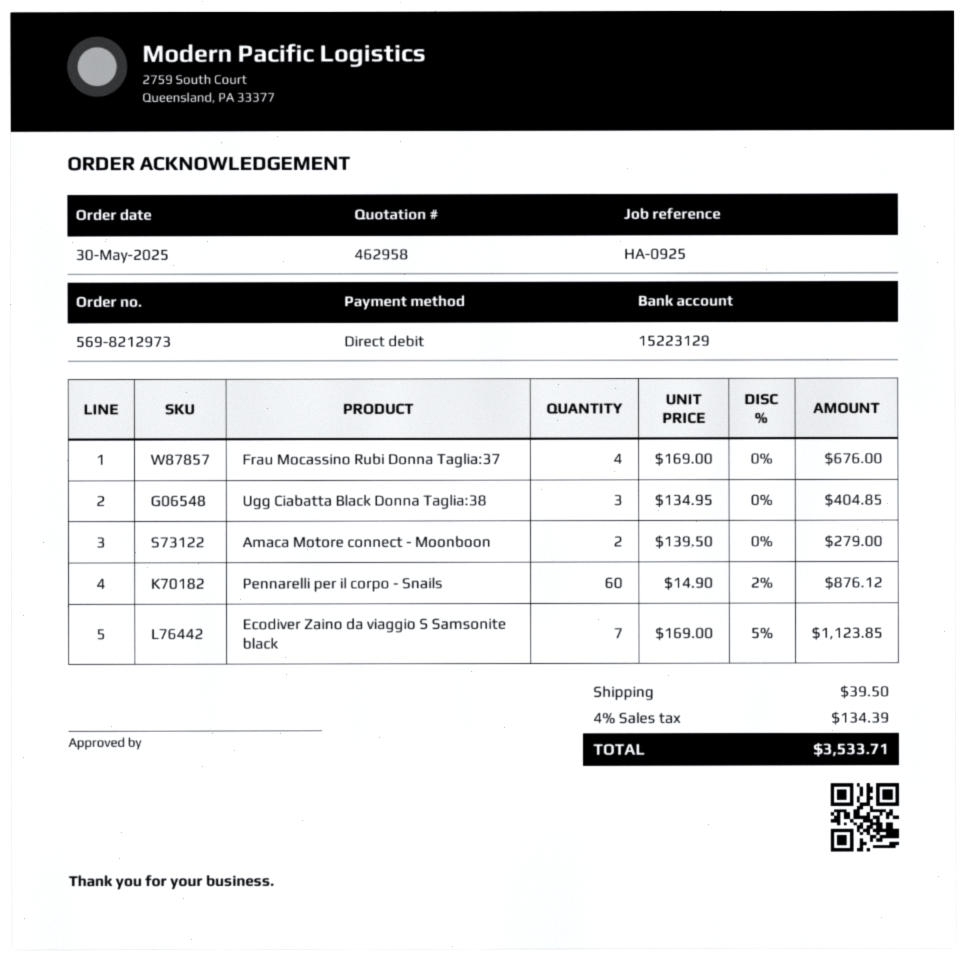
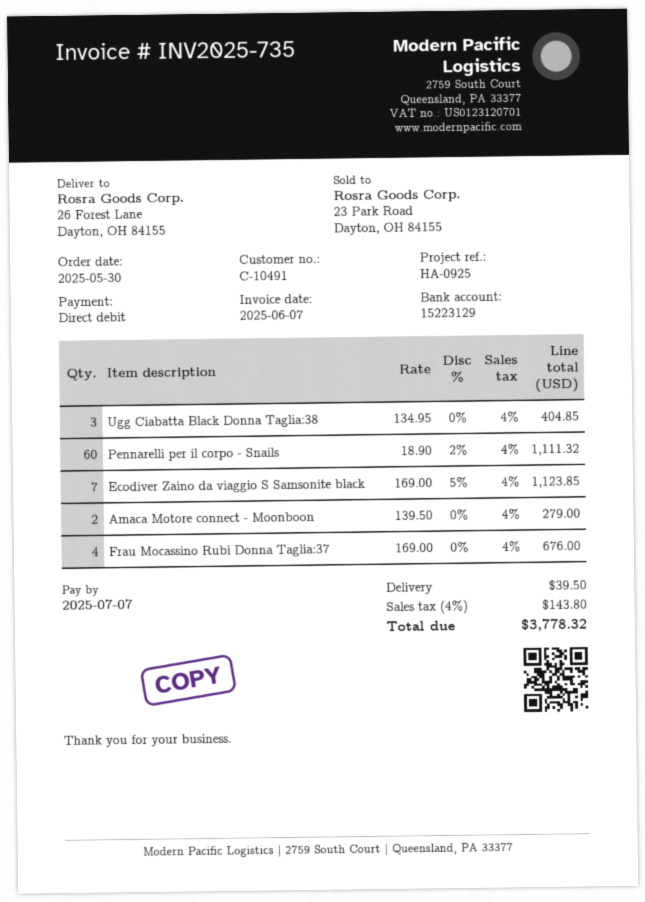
Pennarelli per il corpo - Snails: 60 x 14.90 - 2% = 876.12 -> 60 x 18.90 - 2% = 1111.32
tax: 4% = 134.39 -> 4% = 143.80
total: 3533.71 -> 3778.32

